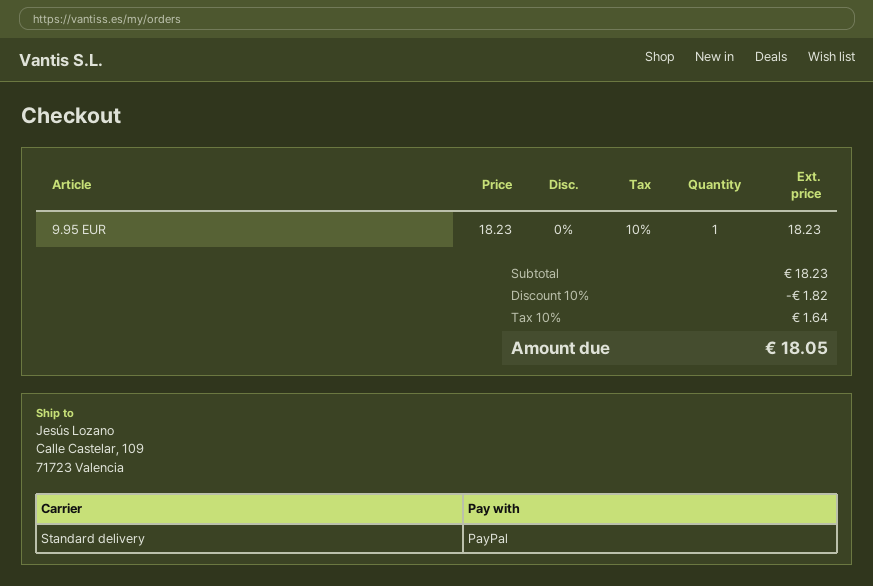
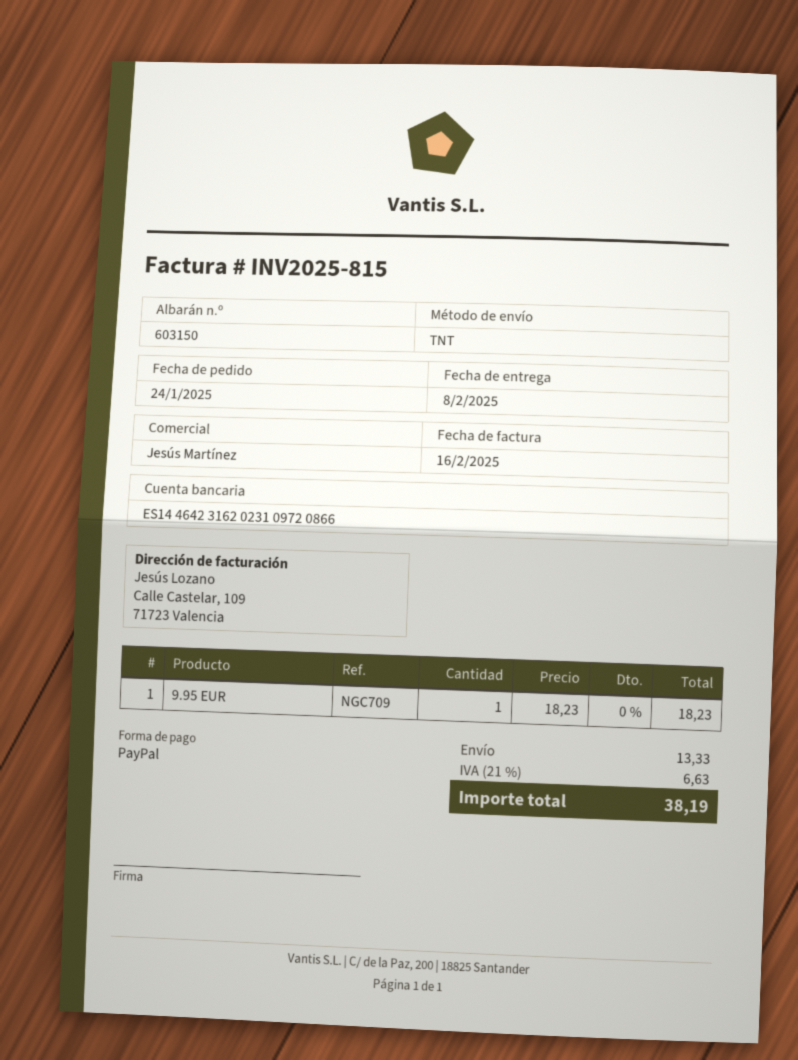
shipping method: standard -> TNT
discount: 10% = 1.82 -> none
shipping: none -> 13.33
tax: 10% = 1.64 -> 21% = 6.63
total: 18.05 -> 38.19

